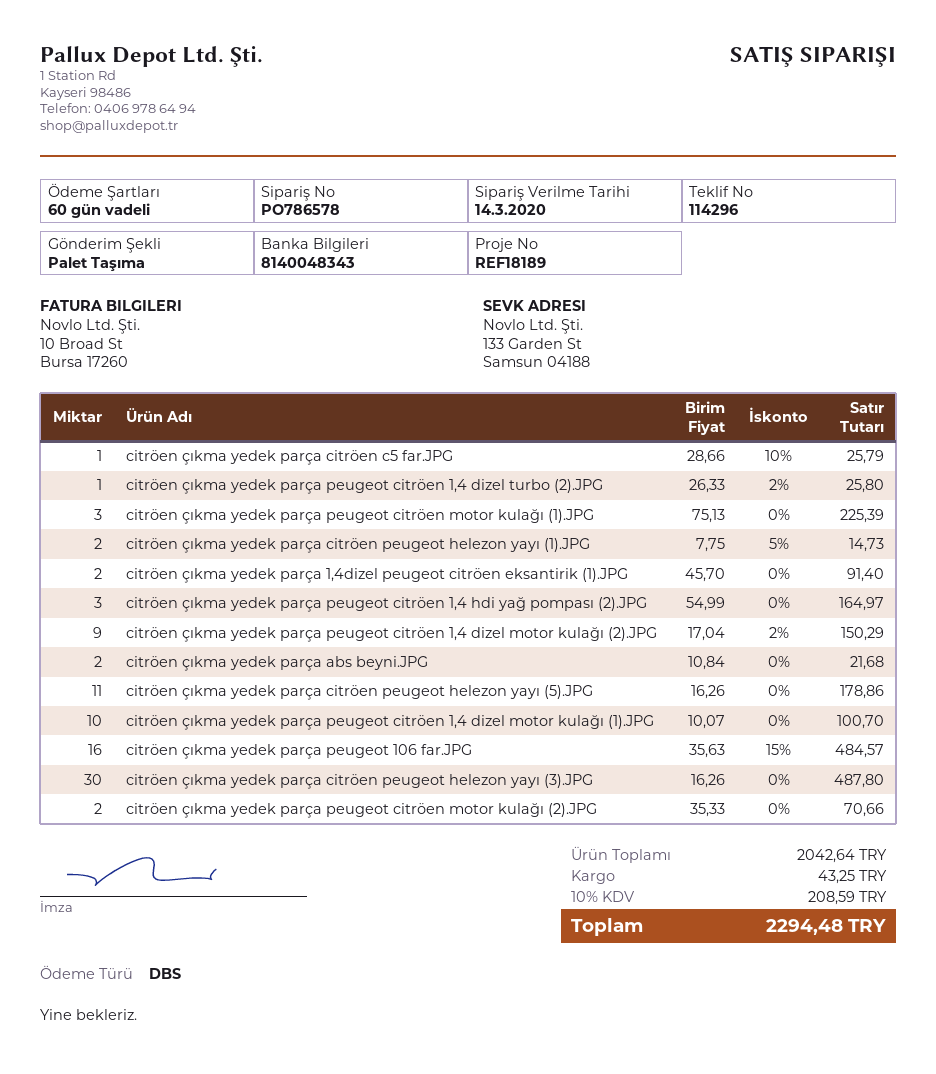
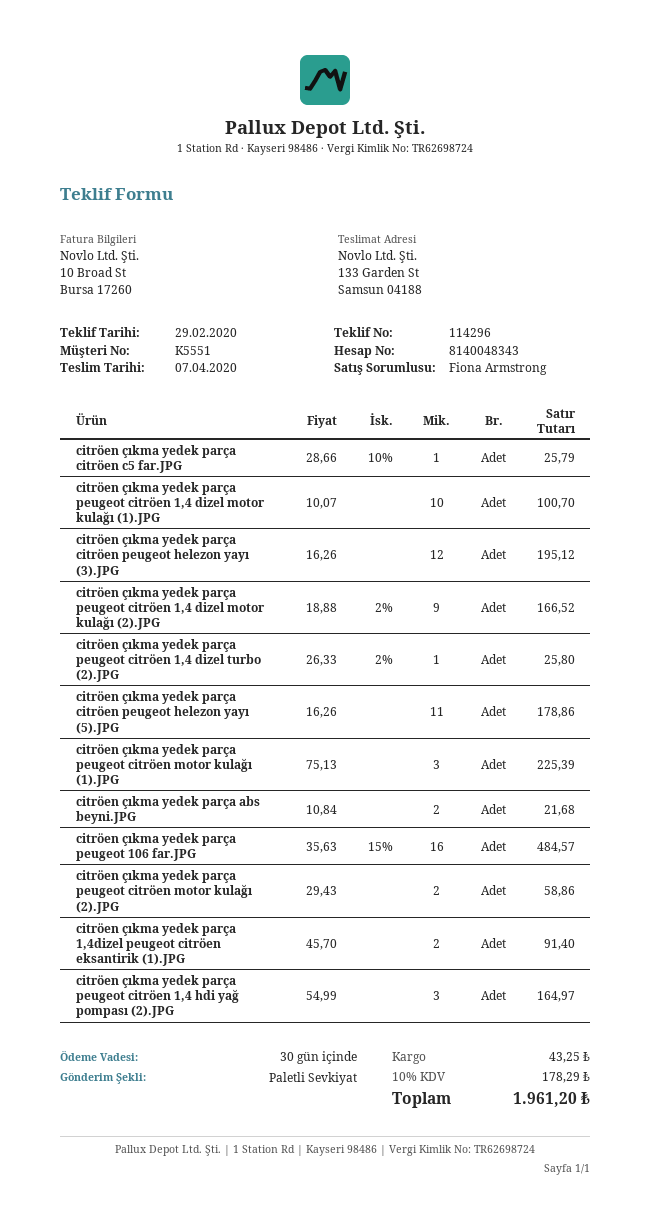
payment terms: 60 days -> 30 days
citröen çıkma yedek parça citröen peugeot helezon yayı (1).JPG: 2 x 7.75 - 5% = 14.73 -> none
citröen çıkma yedek parça peugeot citröen 1,4 dizel motor kulağı (2).JPG: 9 x 17.04 - 2% = 150.29 -> 9 x 18.88 - 2% = 166.52
citröen çıkma yedek parça citröen peugeot helezon yayı (3).JPG: 30 x 16.26 = 487.80 -> 12 x 16.26 = 195.12
citröen çıkma yedek parça peugeot citröen motor kulağı (2).JPG: 2 x 35.33 = 70.66 -> 2 x 29.43 = 58.86
tax: 10% = 208.59 -> 10% = 178.29
total: 2294.48 -> 1961.20

